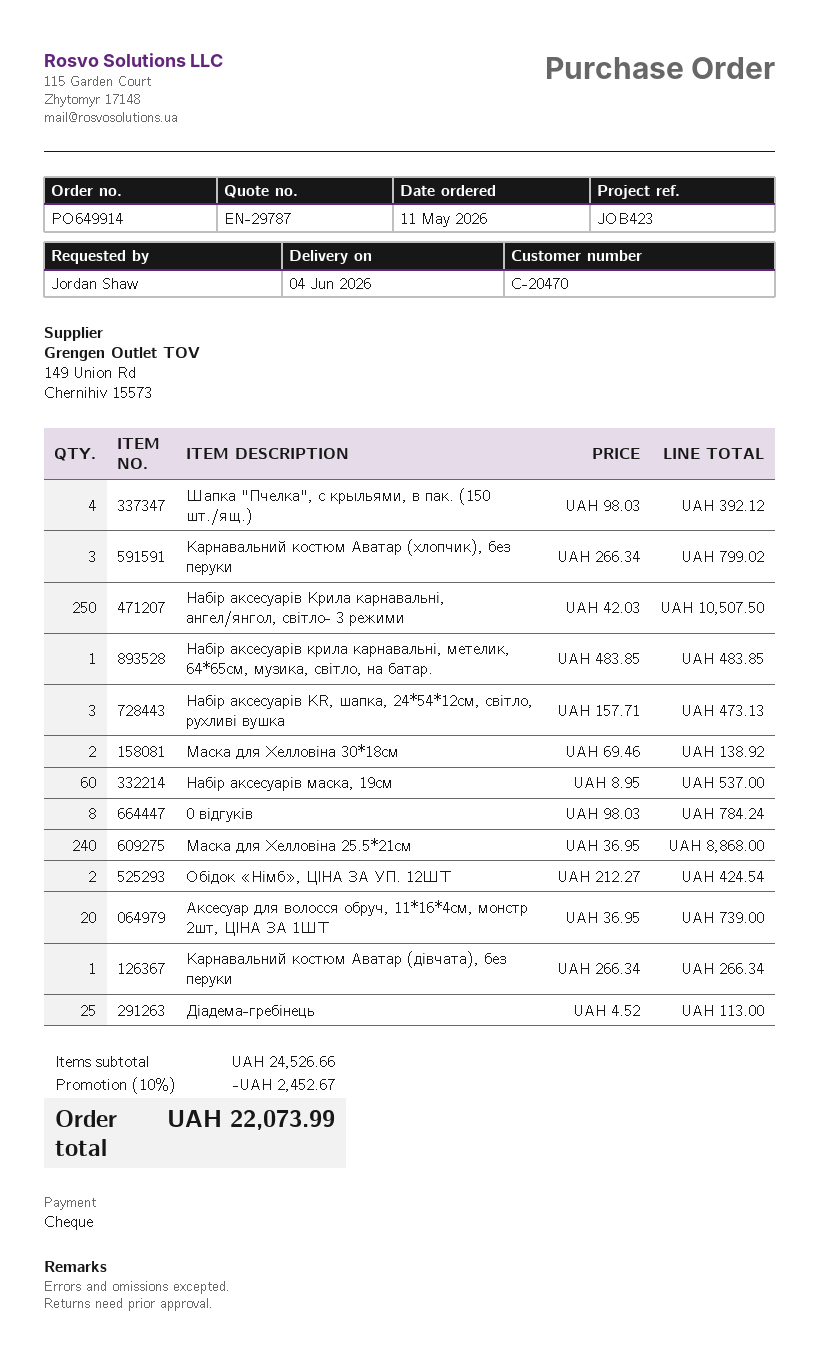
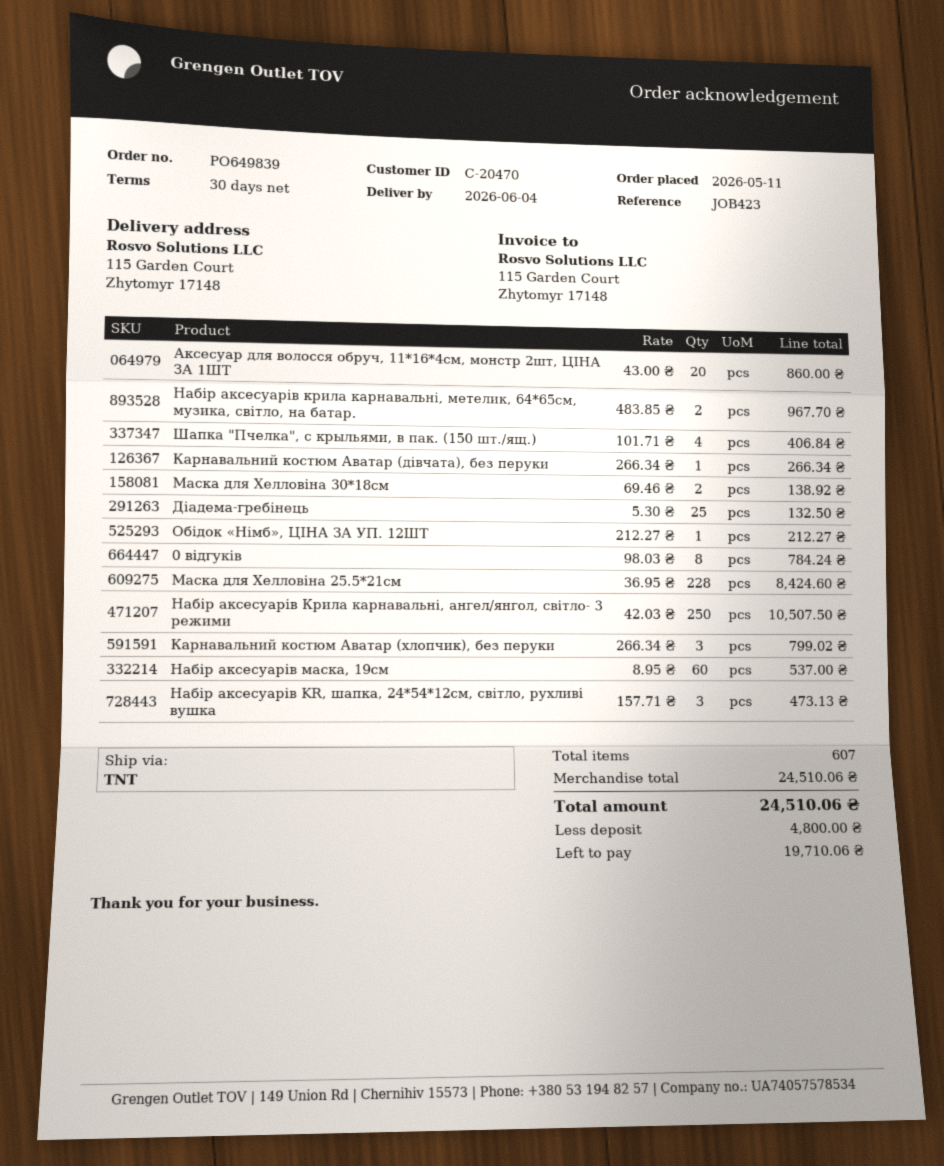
order number: PO649914 -> PO649839
Шапка "Пчелка", с крыльями, в пак. (150 шт./ящ.): 4 x 98.03 = 392.12 -> 4 x 101.71 = 406.84
Набір аксесуарів крила карнавальні, метелик, 64*65см, музика, світло, на батар.: 1 x 483.85 = 483.85 -> 2 x 483.85 = 967.70
Маска для Хелловіна 25.5*21см: 240 x 36.95 = 8868.00 -> 228 x 36.95 = 8424.60
Обідок «Німб», ЦІНА ЗА УП. 12ШТ: 2 x 212.27 = 424.54 -> 1 x 212.27 = 212.27
Аксесуар для волосся обруч, 11*16*4см, монстр 2шт, ЦІНА ЗА 1ШТ: 20 x 36.95 = 739.00 -> 20 x 43.00 = 860.00
Діадема-гребінець: 25 x 4.52 = 113.00 -> 25 x 5.30 = 132.50
subtotal: 24526.66 -> 24510.06
discount: 10% = 2452.67 -> none
total: 22073.99 -> 24510.06

